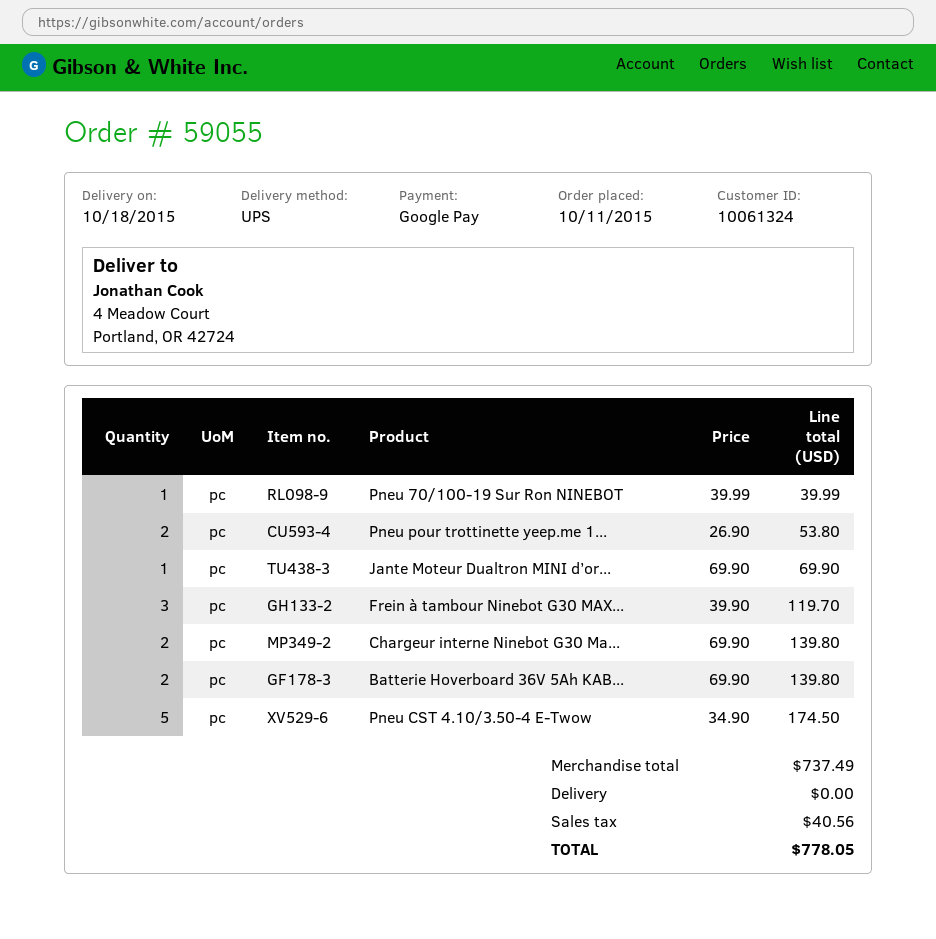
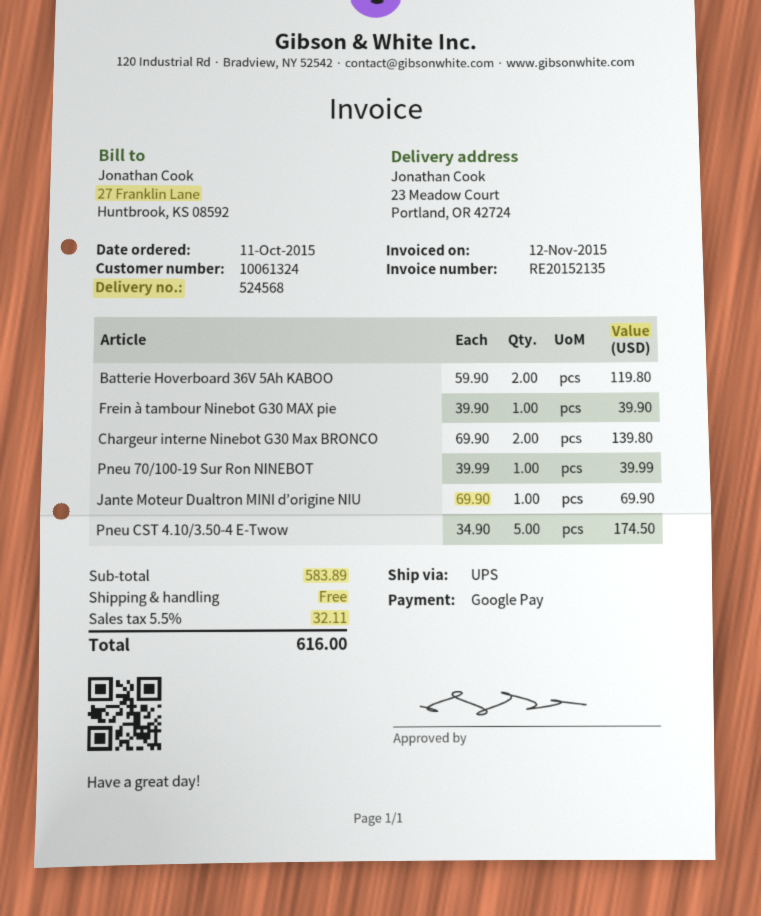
ship to: 4 Meadow Court, Portland, OR 42724 -> 23 Meadow Court, Portland, OR 42724
Pneu pour trottinette yeep.me 1...: 2 x 26.90 = 53.80 -> none
Frein à tambour Ninebot G30 MAX...: 3 x 39.90 = 119.70 -> 1 x 39.90 = 39.90
Batterie Hoverboard 36V 5Ah KAB...: 2 x 69.90 = 139.80 -> 2 x 59.90 = 119.80
subtotal: 737.49 -> 583.89
tax: 40.56 -> 32.11
total: 778.05 -> 616.00

